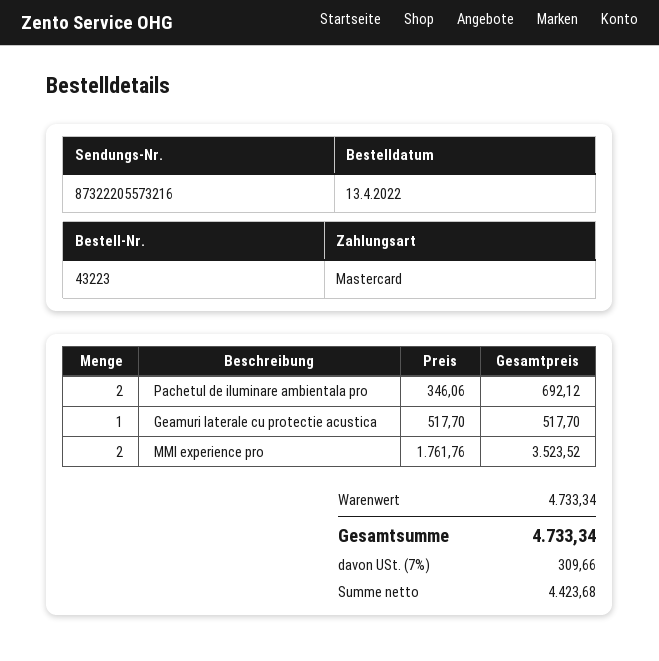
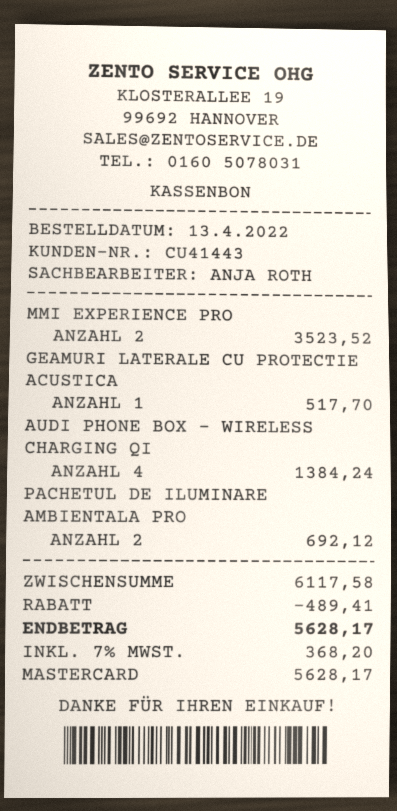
AUDI PHONE BOX - WIRELESS CHARGING QI: none -> 4 for 1384.24
subtotal: 4733.34 -> 6117.58
discount: none -> 489.41
tax: 7% = 309.66 -> 7% = 368.20
total: 4733.34 -> 5628.17

